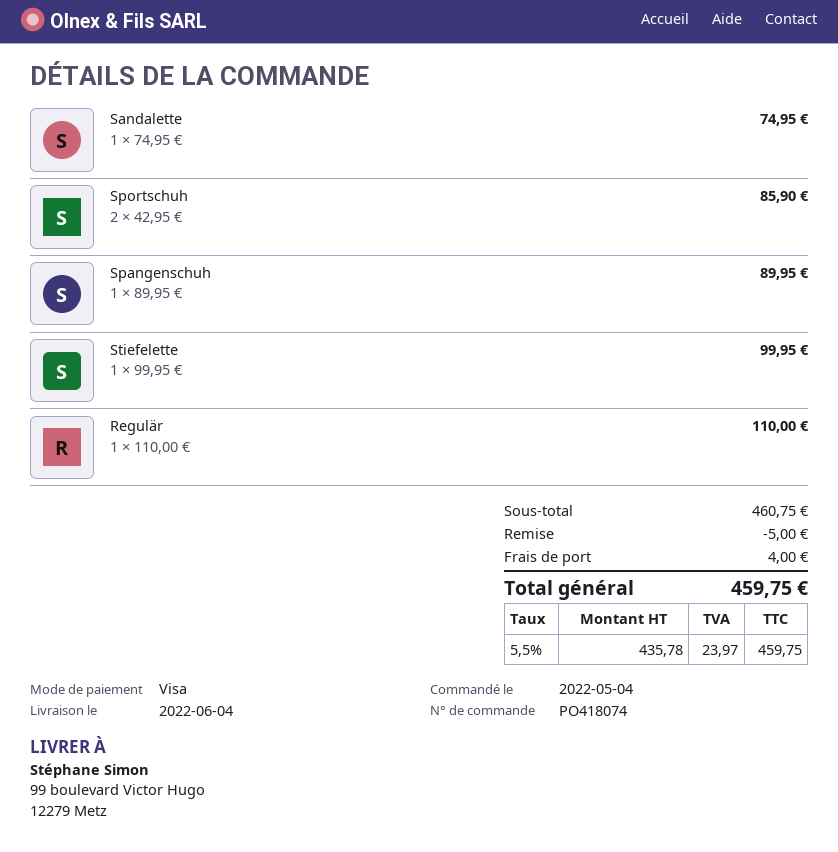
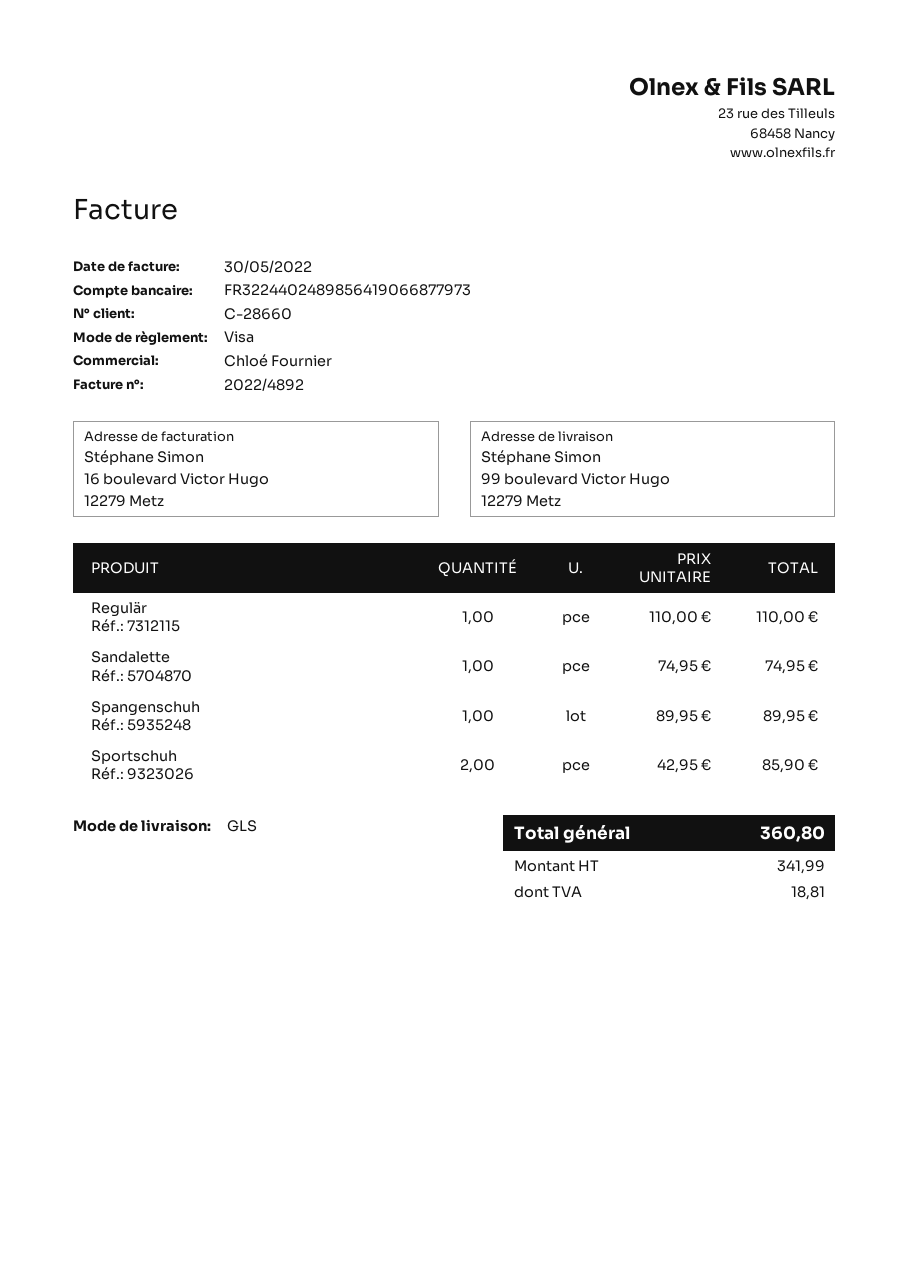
Stiefelette: 1 x 99.95 = 99.95 -> none
discount: 5.00 -> none
shipping: 4.00 -> none
net: 435.78 -> 341.99
tax: 23.97 -> 18.81
total: 459.75 -> 360.80

